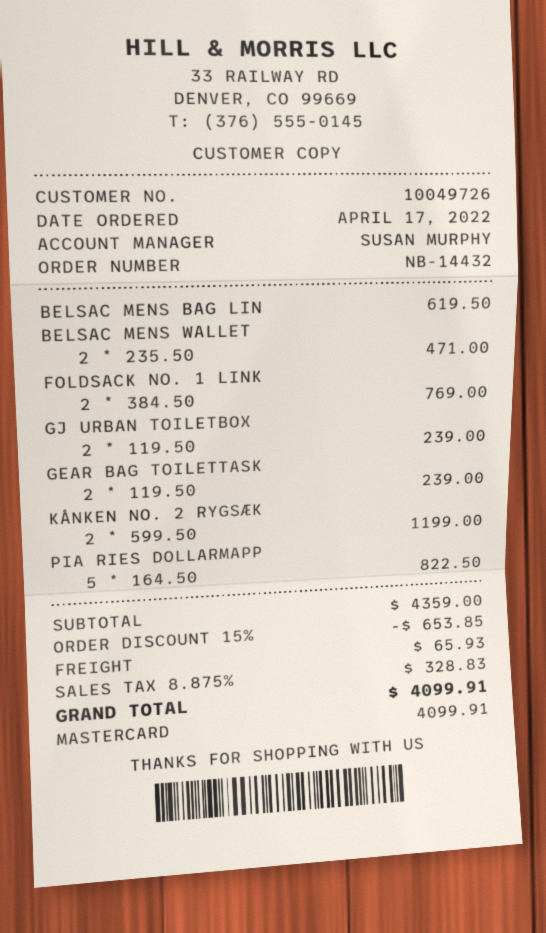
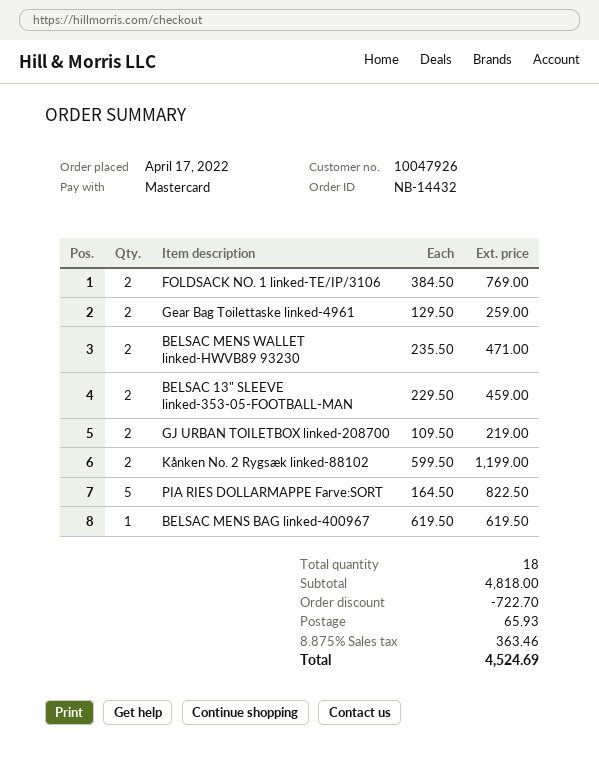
customer number: 10049726 -> 10047926
GJ URBAN TOILETBOX: 2 x 119.50 = 239.00 -> 2 x 109.50 = 219.00
GEAR BAG TOILETTASK: 2 x 119.50 = 239.00 -> 2 x 129.50 = 259.00
BELSAC 13" SLEEVE linked-353-05-FOOTBALL-MAN: none -> 2 x 229.50 = 459.00
subtotal: 4359.00 -> 4818.00
discount: 653.85 -> 722.70
tax: 8.875% = 328.83 -> 8.875% = 363.46
total: 4099.91 -> 4524.69

